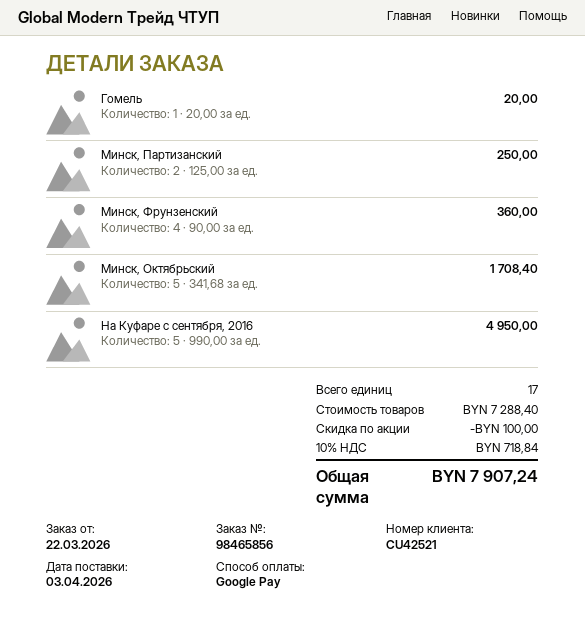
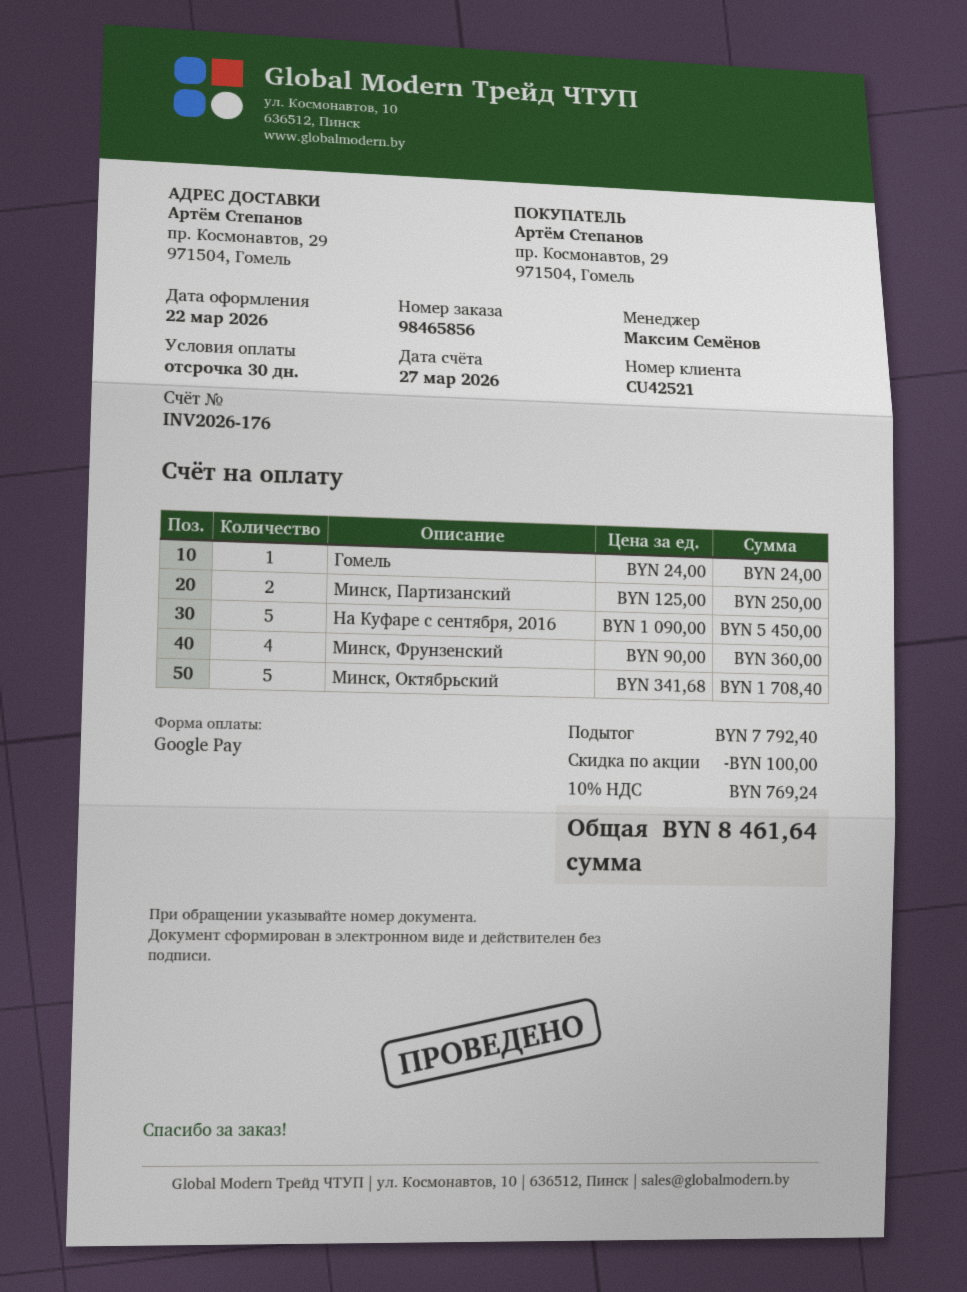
Гомель: 1 x 20.00 = 20.00 -> 1 x 24.00 = 24.00
На Куфаре с сентября, 2016: 5 x 990.00 = 4950.00 -> 5 x 1090.00 = 5450.00
subtotal: 7288.40 -> 7792.40
tax: 10% = 718.84 -> 10% = 769.24
total: 7907.24 -> 8461.64

